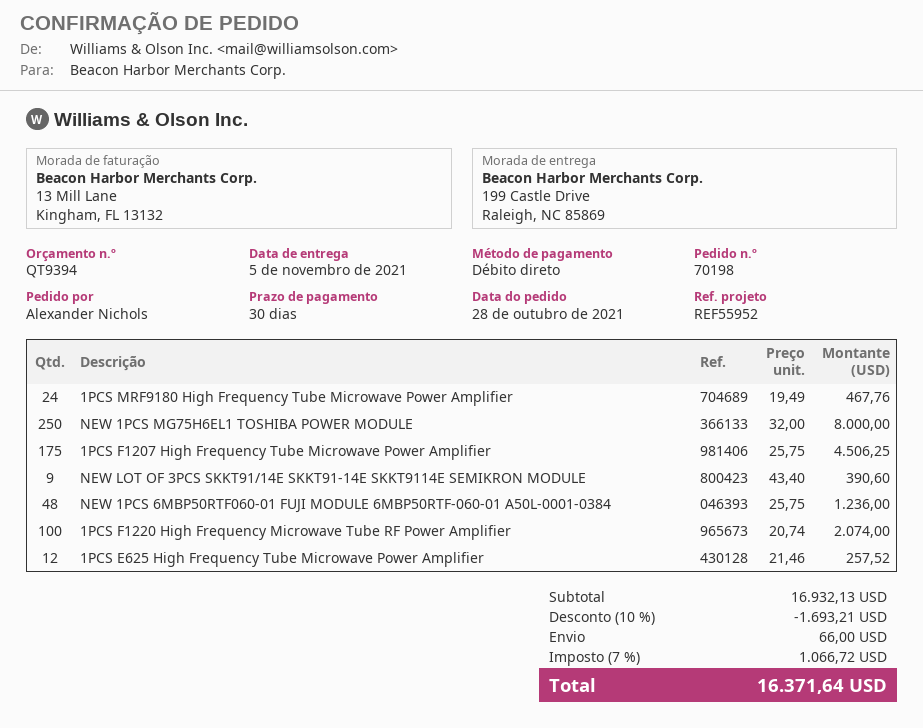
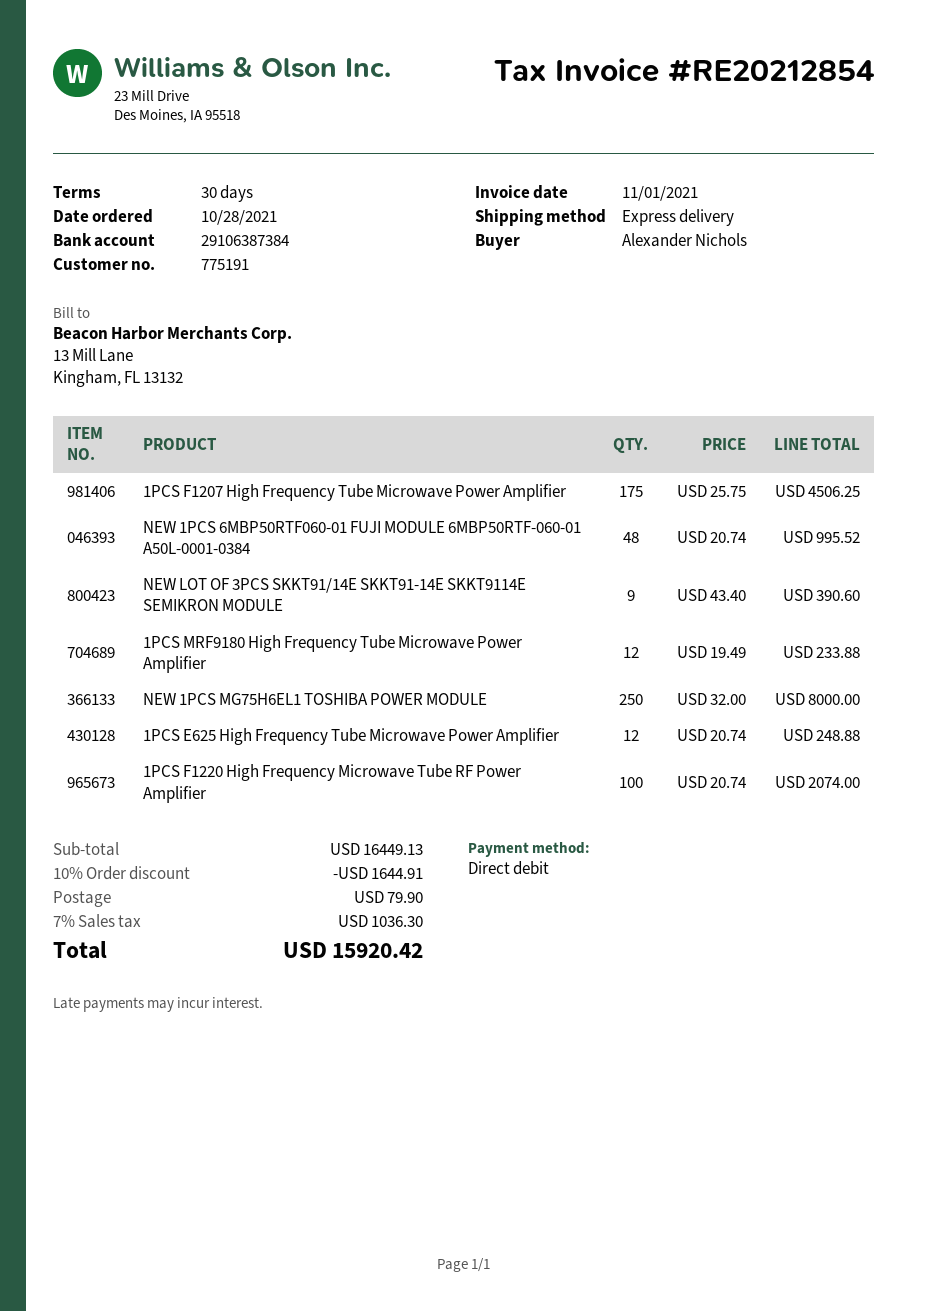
1PCS MRF9180 High Frequency Tube Microwave Power Amplifier: 24 x 19.49 = 467.76 -> 12 x 19.49 = 233.88
NEW 1PCS 6MBP50RTF060-01 FUJI MODULE 6MBP50RTF-060-01 A50L-0001-0384: 48 x 25.75 = 1236.00 -> 48 x 20.74 = 995.52
1PCS E625 High Frequency Tube Microwave Power Amplifier: 12 x 21.46 = 257.52 -> 12 x 20.74 = 248.88
subtotal: 16932.13 -> 16449.13
discount: 10% = 1693.21 -> 10% = 1644.91
shipping: 66.00 -> 79.90
tax: 7% = 1066.72 -> 7% = 1036.30
total: 16371.64 -> 15920.42

